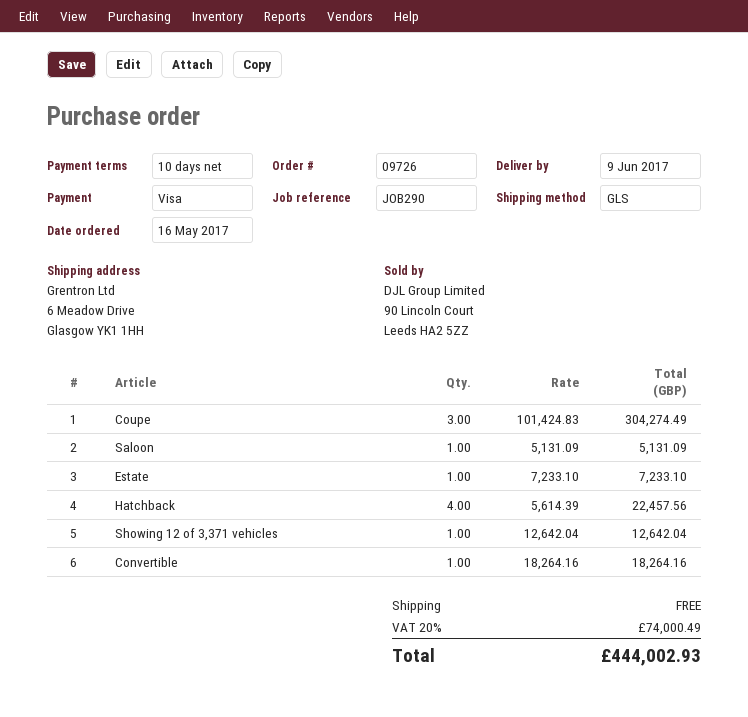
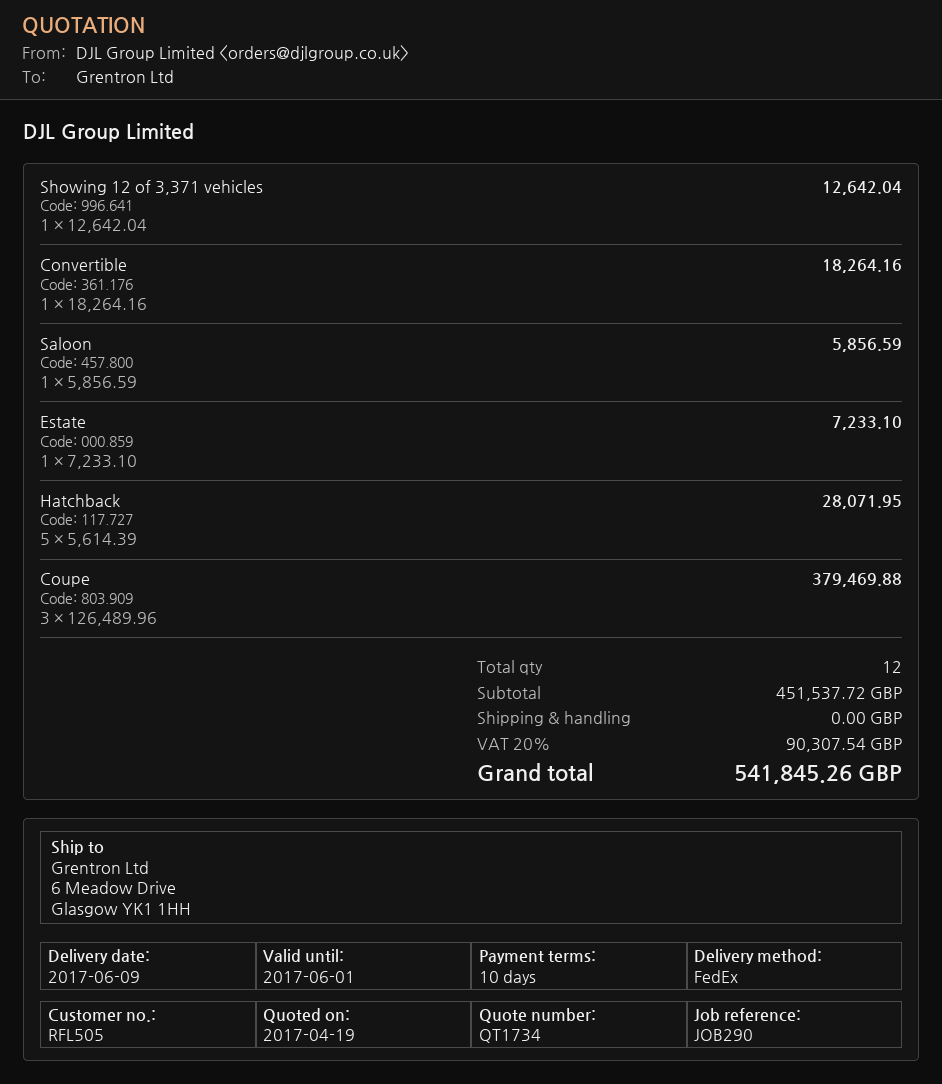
shipping method: GLS -> FedEx
Coupe: 3 x 101424.83 = 304274.49 -> 3 x 126489.96 = 379469.88
Saloon: 1 x 5131.09 = 5131.09 -> 1 x 5856.59 = 5856.59
Hatchback: 4 x 5614.39 = 22457.56 -> 5 x 5614.39 = 28071.95
tax: 20% = 74000.49 -> 20% = 90307.54
total: 444002.93 -> 541845.26

